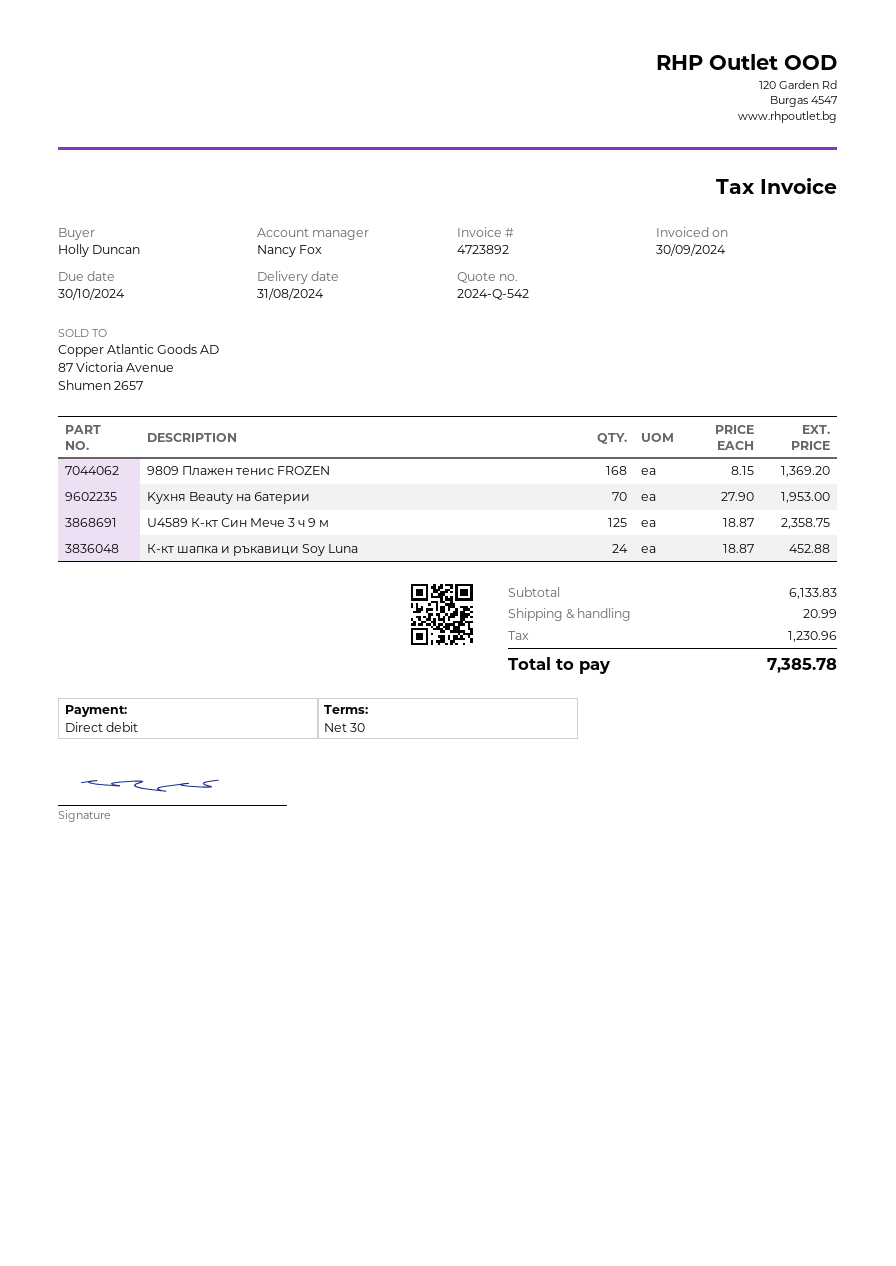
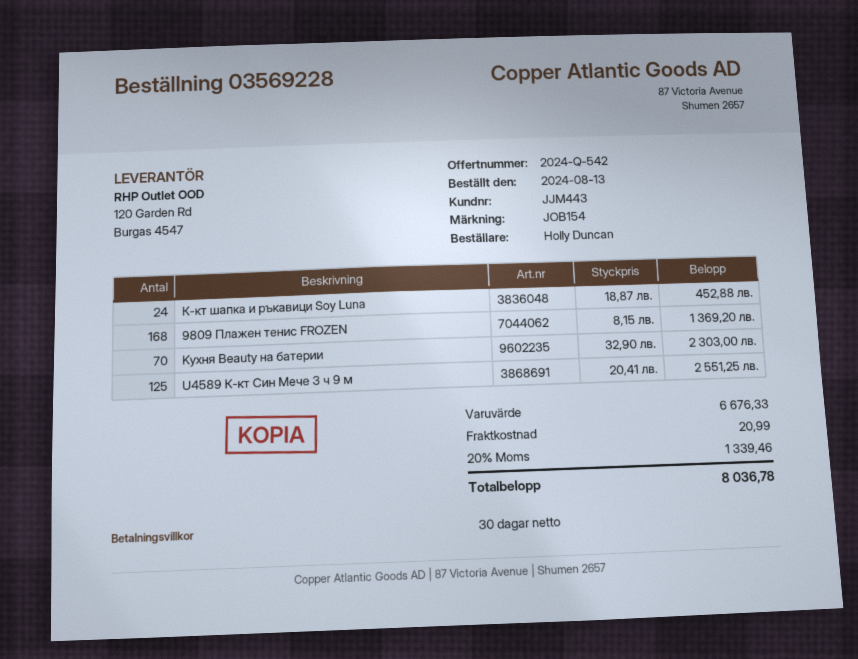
Kухня Beauty на батерии: 70 x 27.90 = 1953.00 -> 70 x 32.90 = 2303.00
U4589 К-кт Син Мече 3 ч 9 м: 125 x 18.87 = 2358.75 -> 125 x 20.41 = 2551.25
subtotal: 6133.83 -> 6676.33
tax: 1230.96 -> 1339.46
total: 7385.78 -> 8036.78

